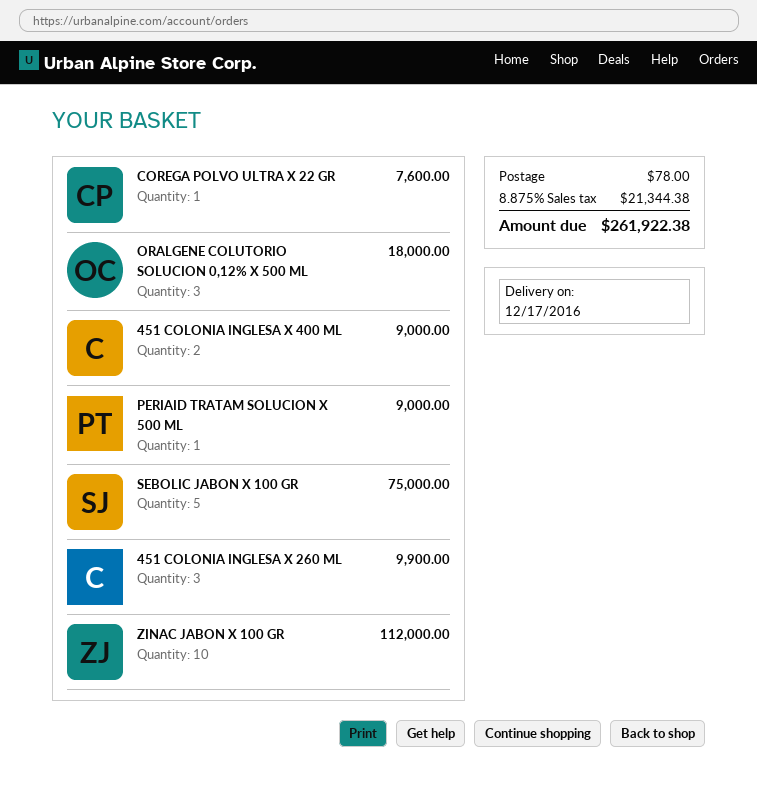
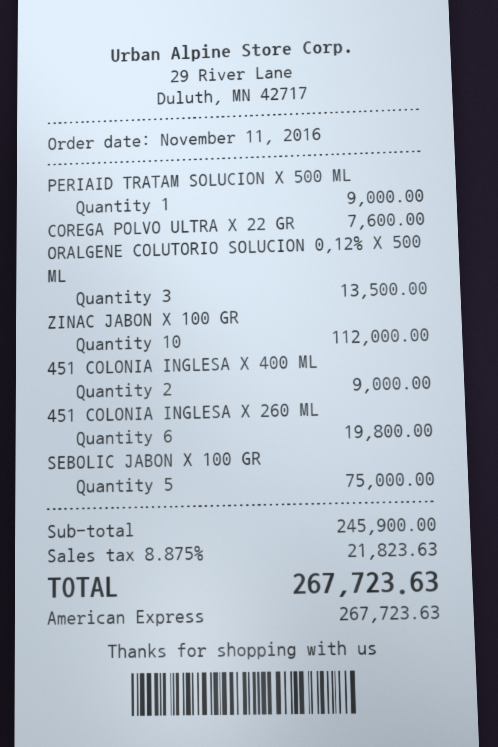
ORALGENE COLUTORIO SOLUCION 0,12% X 500 ML: 3 for 18000.00 -> 3 for 13500.00
451 COLONIA INGLESA X 260 ML: 3 for 9900.00 -> 6 for 19800.00
shipping: 78.00 -> none
tax: 8.875% = 21344.38 -> 8.875% = 21823.63
total: 261922.38 -> 267723.63

